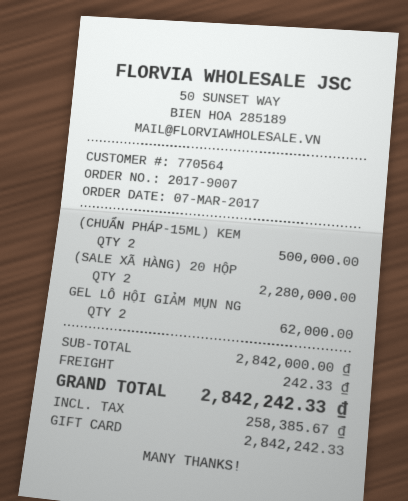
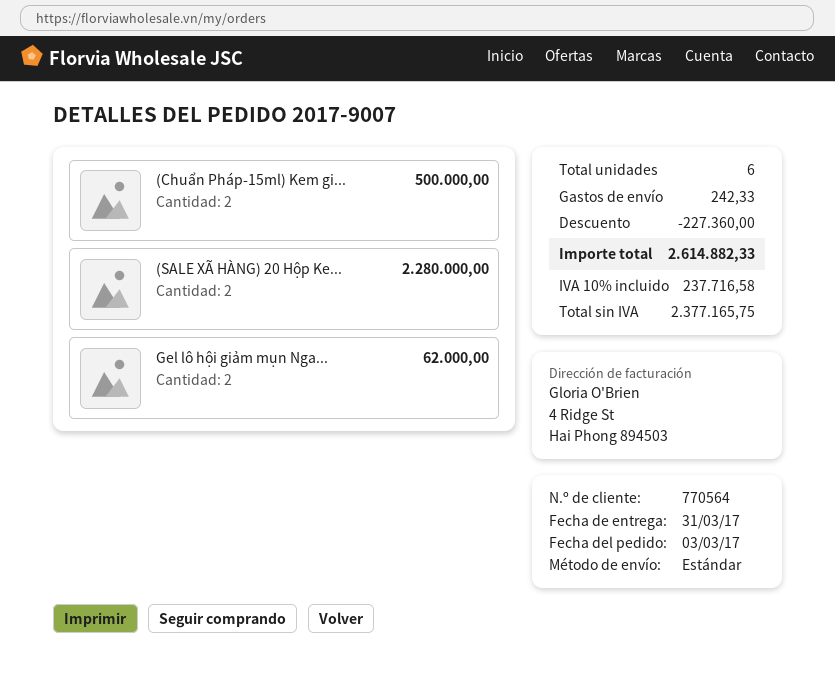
order date: 2017-03-07 -> 2017-03-03
discount: none -> 227360.00
tax: 258385.67 -> 237716.58
total: 2842242.33 -> 2614882.33

